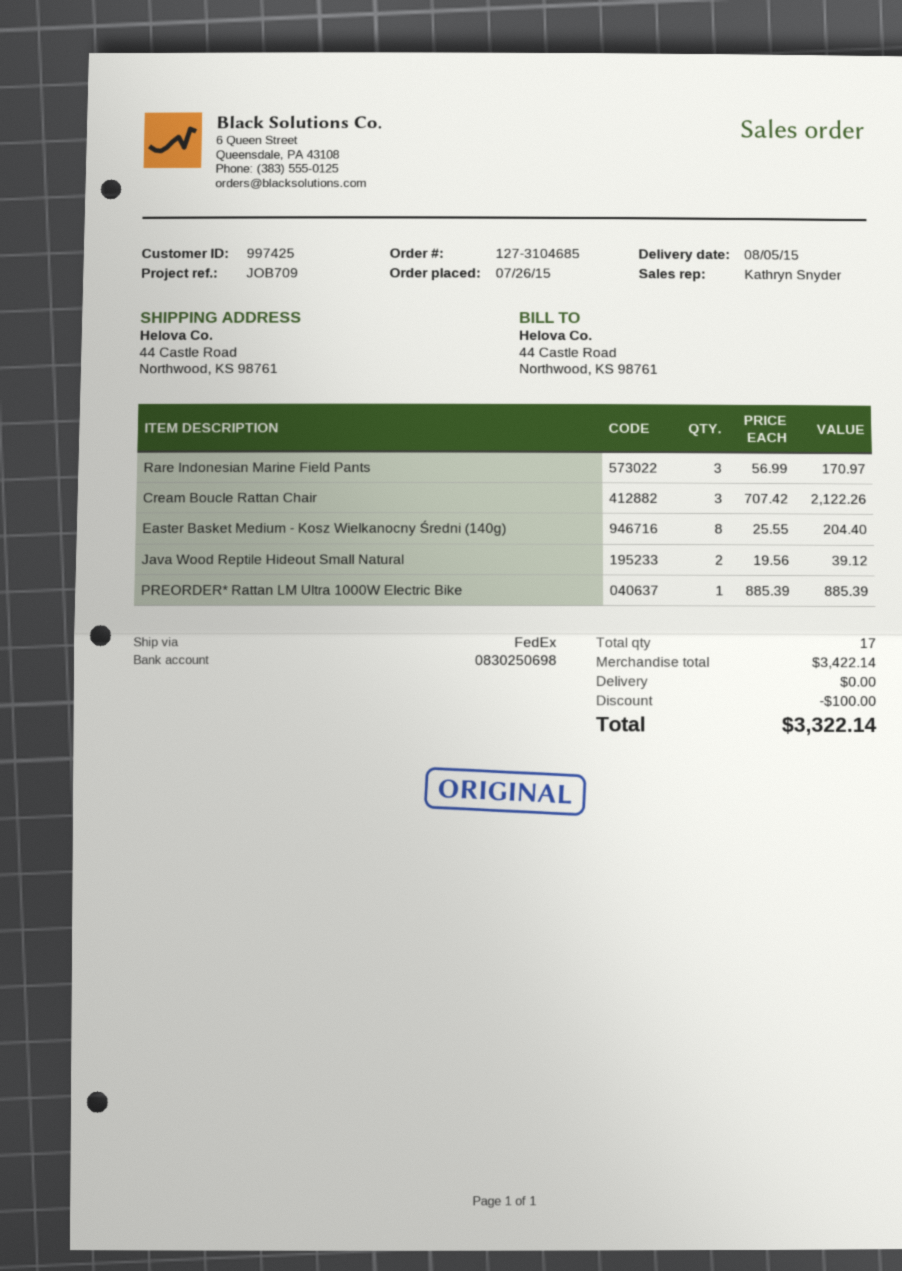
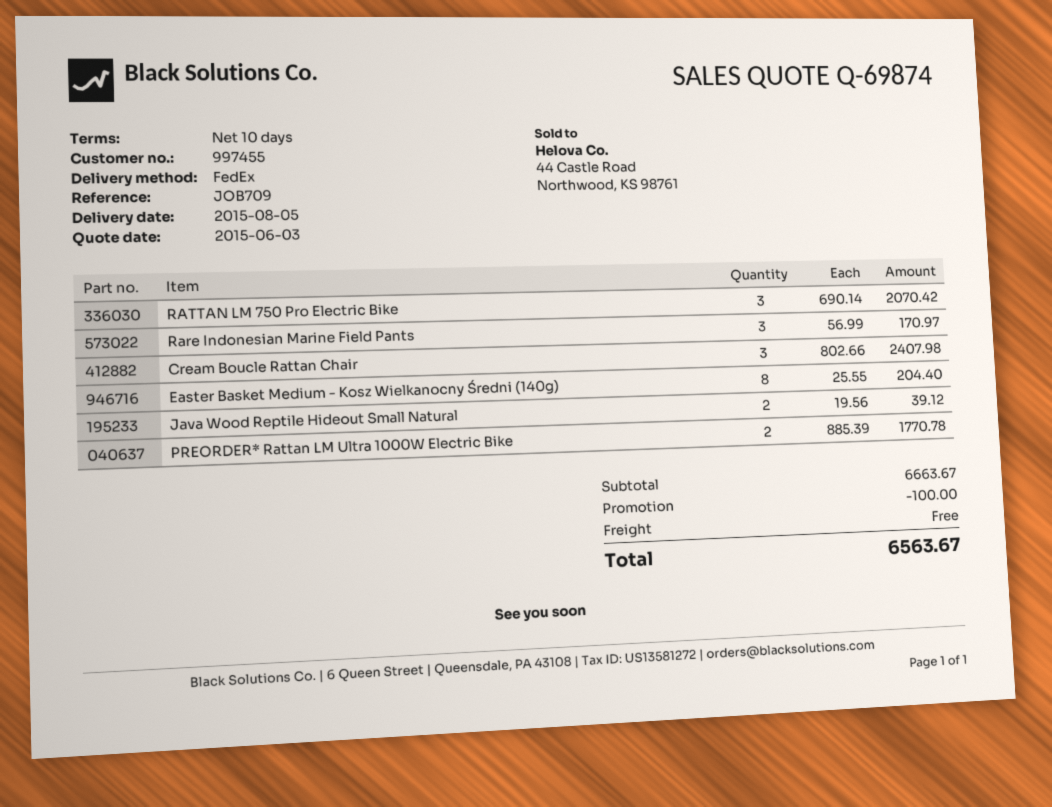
customer number: 997425 -> 997455
Cream Boucle Rattan Chair: 3 x 707.42 = 2122.26 -> 3 x 802.66 = 2407.98
PREORDER* Rattan LM Ultra 1000W Electric Bike: 1 x 885.39 = 885.39 -> 2 x 885.39 = 1770.78
RATTAN LM 750 Pro Electric Bike: none -> 3 x 690.14 = 2070.42
subtotal: 3422.14 -> 6663.67
total: 3322.14 -> 6563.67

